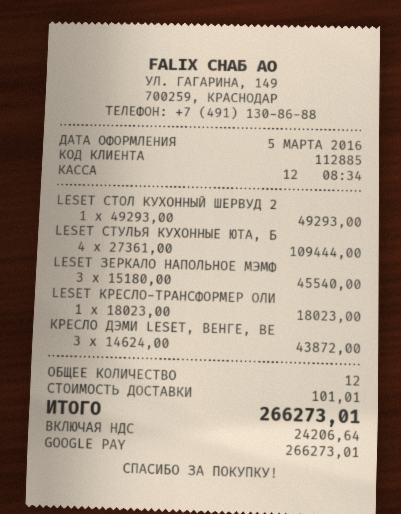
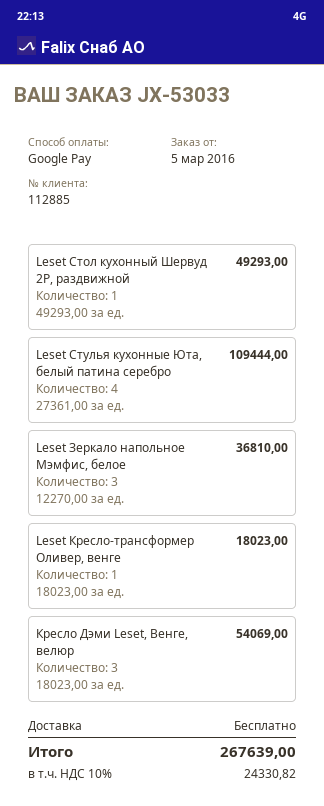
LESET ЗЕРКАЛО НАПОЛЬНОЕ МЭМФ: 3 x 15180.00 = 45540.00 -> 3 x 12270.00 = 36810.00
КРЕСЛО ДЭМИ LESET, ВЕНГЕ, ВЕ: 3 x 14624.00 = 43872.00 -> 3 x 18023.00 = 54069.00
shipping: 101.01 -> 0.00
tax: 24206.64 -> 24330.82
total: 266273.01 -> 267639.00

